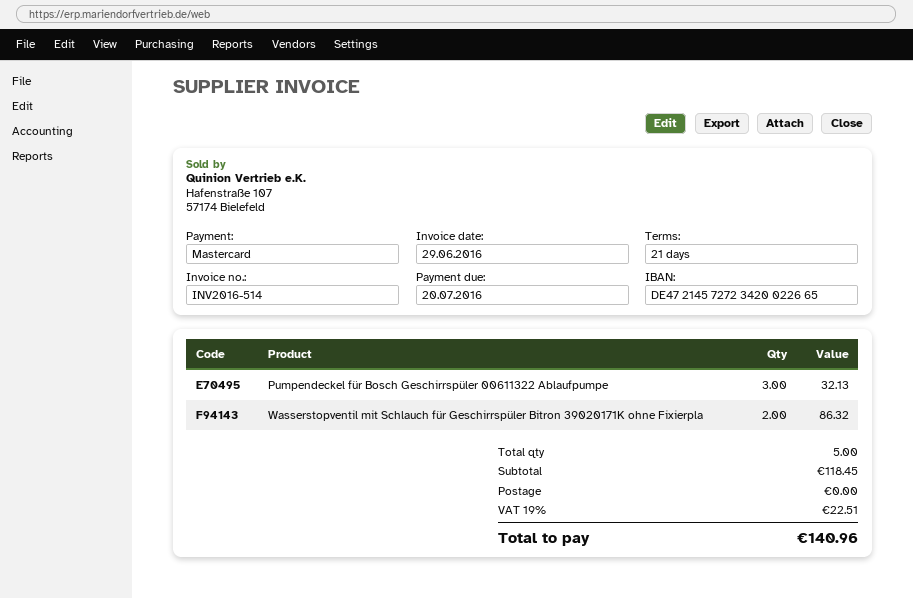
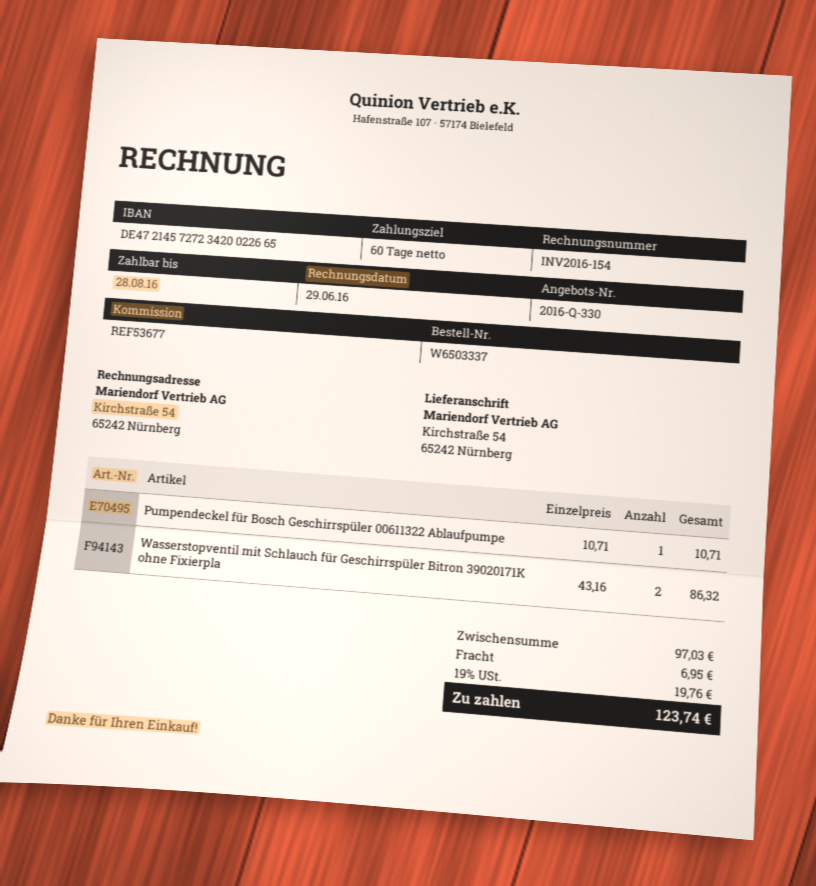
invoice number: INV2016-514 -> INV2016-154
payment terms: 21 days -> 60 days
due date: 2016-07-20 -> 2016-08-28
Pumpendeckel für Bosch Geschirrspüler 00611322 Ablaufpumpe: 3 for 32.13 -> 1 for 10.71
subtotal: 118.45 -> 97.03
shipping: 0.00 -> 6.95
tax: 19% = 22.51 -> 19% = 19.76
total: 140.96 -> 123.74

